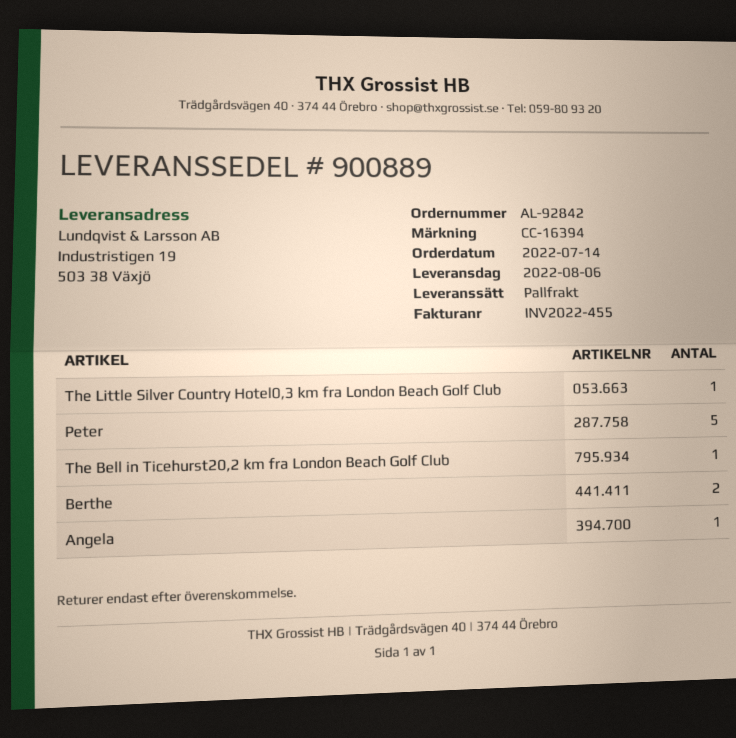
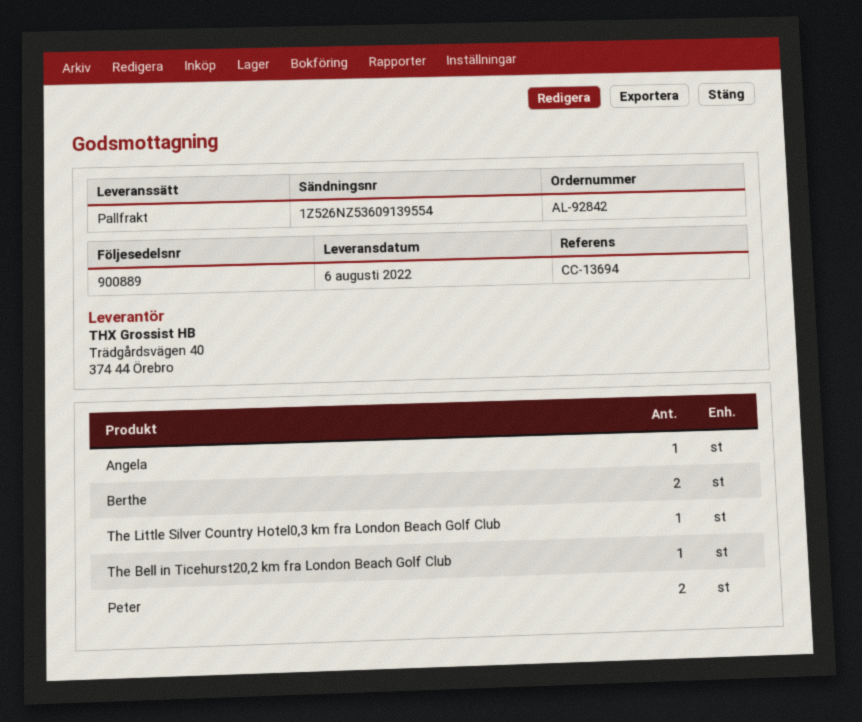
reference: CC-16394 -> CC-13694
Peter: 5 -> 2

